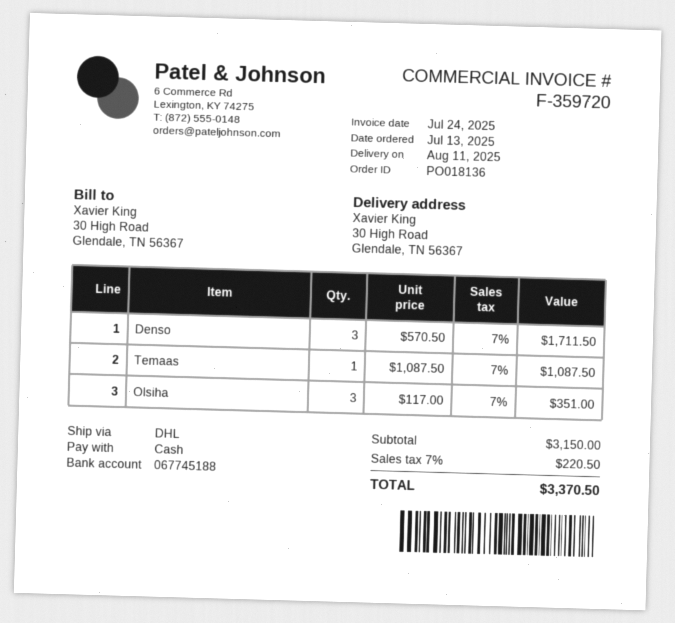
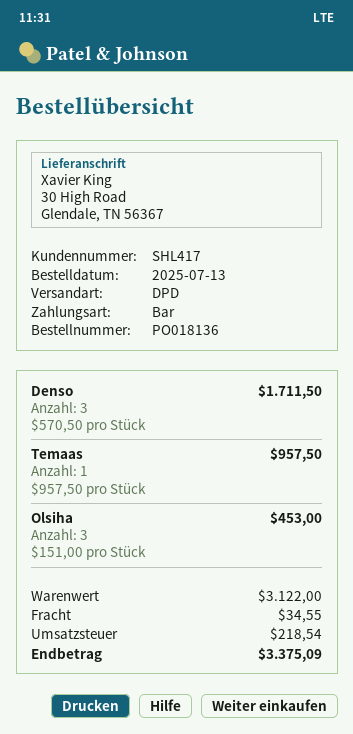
shipping method: DHL -> DPD
Temaas: 1 x 1087.50 = 1087.50 -> 1 x 957.50 = 957.50
Olsiha: 3 x 117.00 = 351.00 -> 3 x 151.00 = 453.00
subtotal: 3150.00 -> 3122.00
shipping: none -> 34.55
tax: 220.50 -> 218.54
total: 3370.50 -> 3375.09

